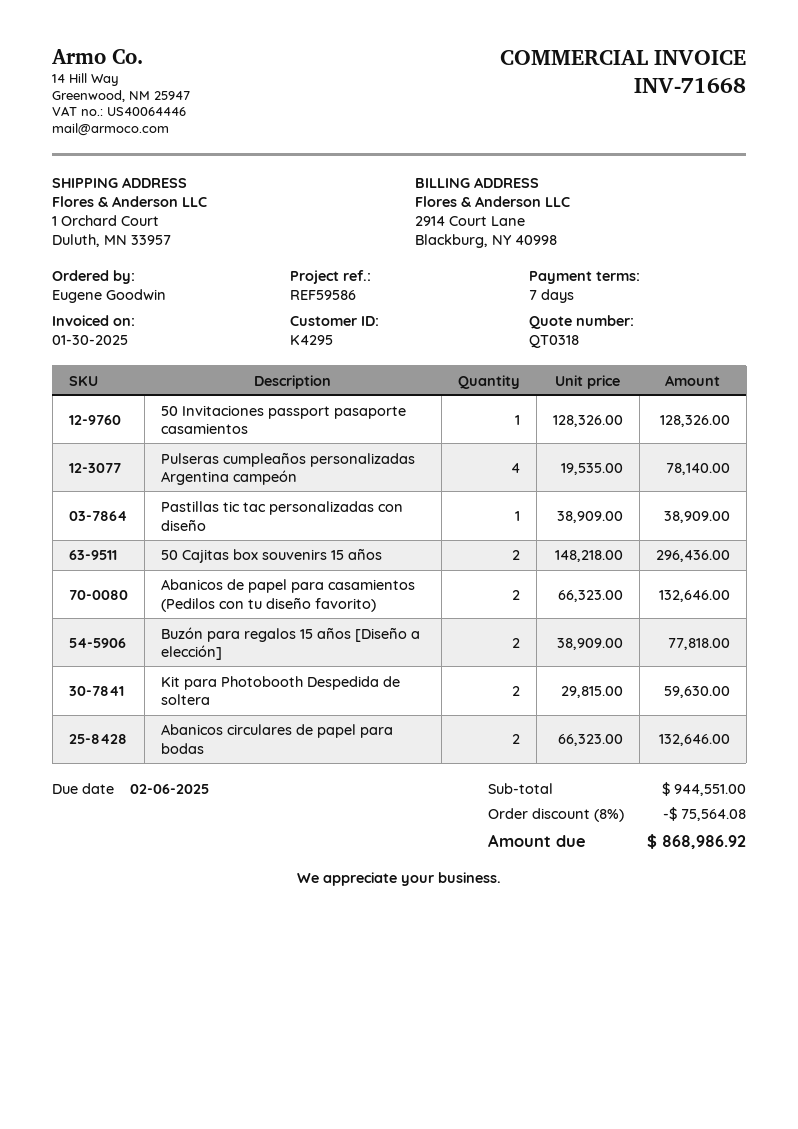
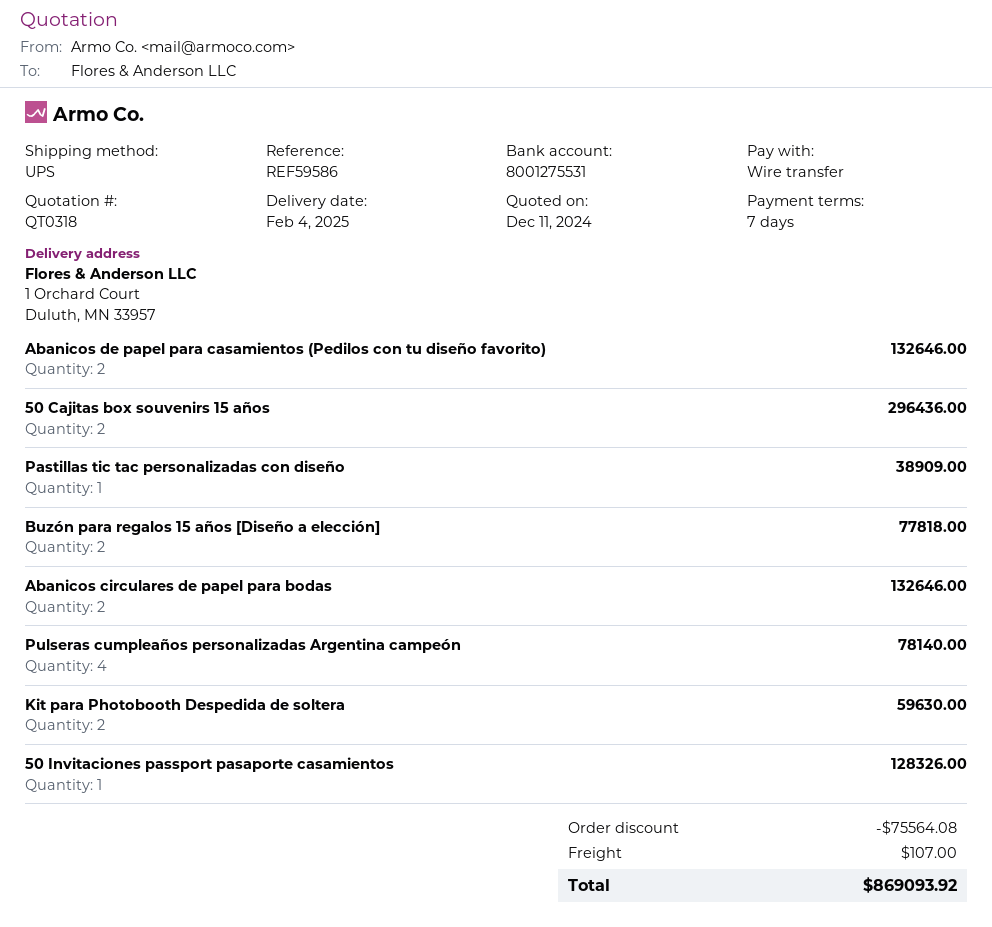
shipping: none -> 107.00
total: 868986.92 -> 869093.92

